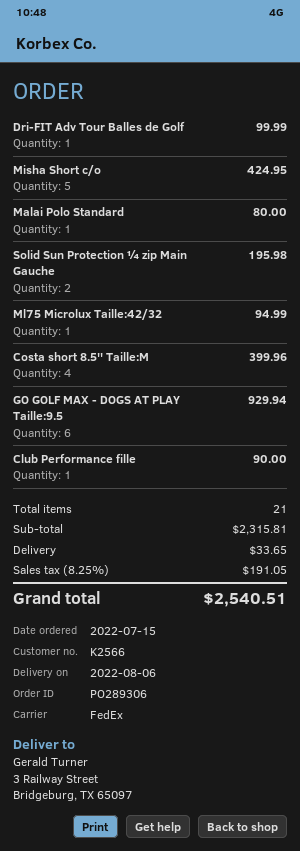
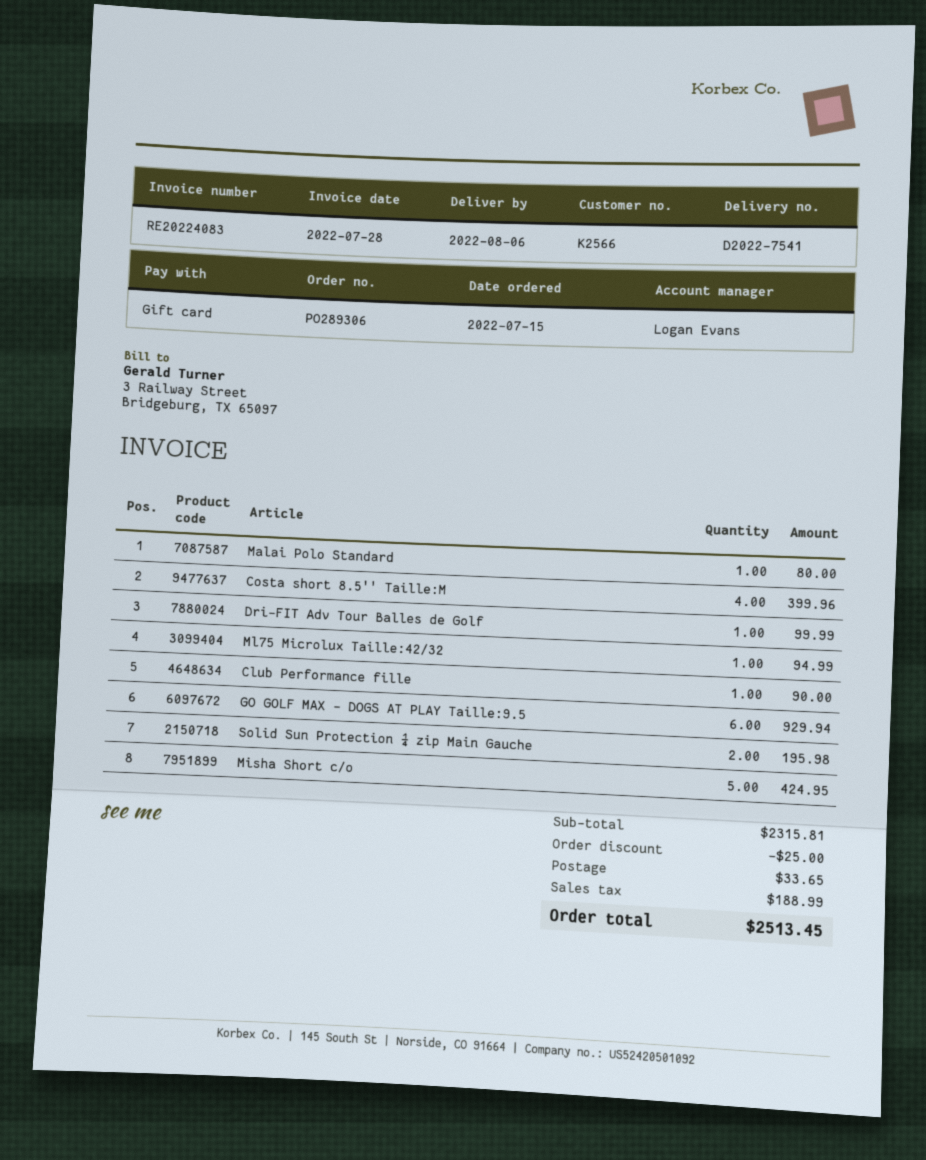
discount: none -> 25.00
tax: 191.05 -> 188.99
total: 2540.51 -> 2513.45

